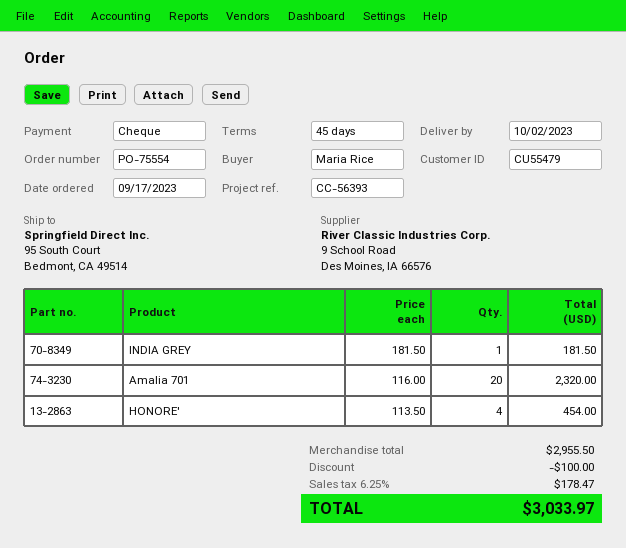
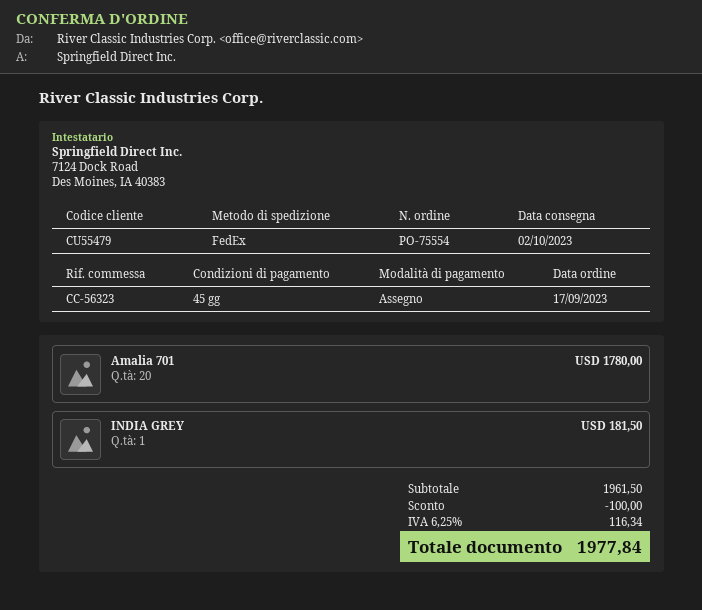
reference: CC-56393 -> CC-56323
Amalia 701: 20 for 2320.00 -> 20 for 1780.00
HONORE': 4 for 454.00 -> none
subtotal: 2955.50 -> 1961.50
tax: 6.25% = 178.47 -> 6.25% = 116.34
total: 3033.97 -> 1977.84

